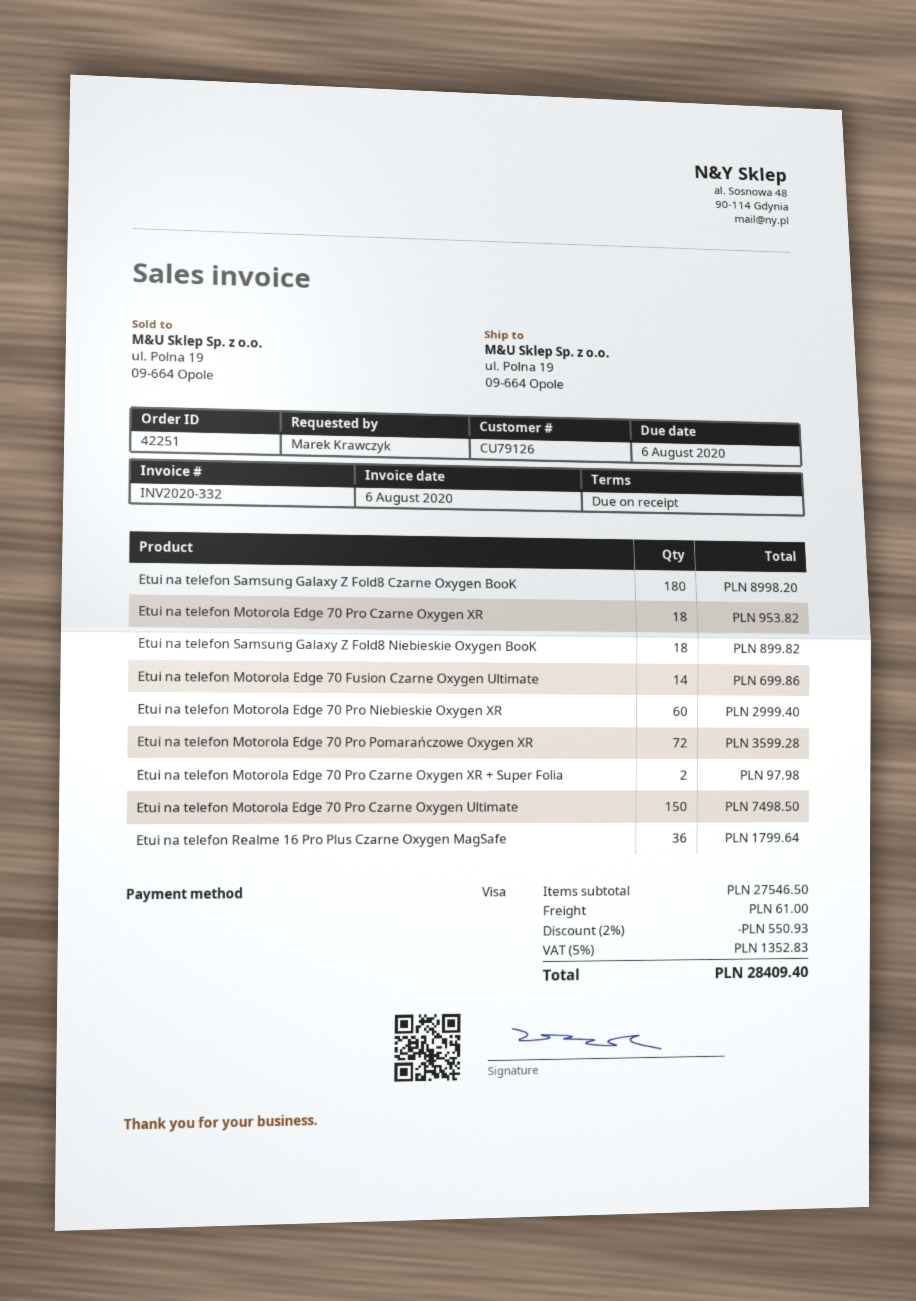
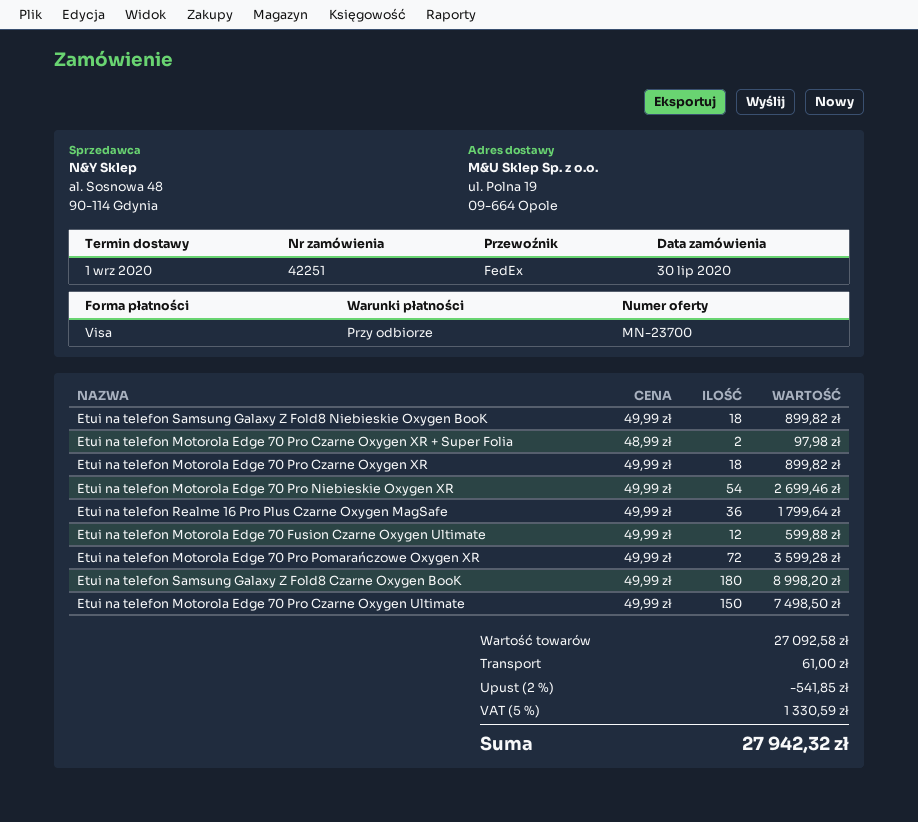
Etui na telefon Motorola Edge 70 Pro Czarne Oxygen XR: 18 for 953.82 -> 18 for 899.82
Etui na telefon Motorola Edge 70 Fusion Czarne Oxygen Ultimate: 14 for 699.86 -> 12 for 599.88
Etui na telefon Motorola Edge 70 Pro Niebieskie Oxygen XR: 60 for 2999.40 -> 54 for 2699.46
subtotal: 27546.50 -> 27092.58
discount: 2% = 550.93 -> 2% = 541.85
tax: 5% = 1352.83 -> 5% = 1330.59
total: 28409.40 -> 27942.32

